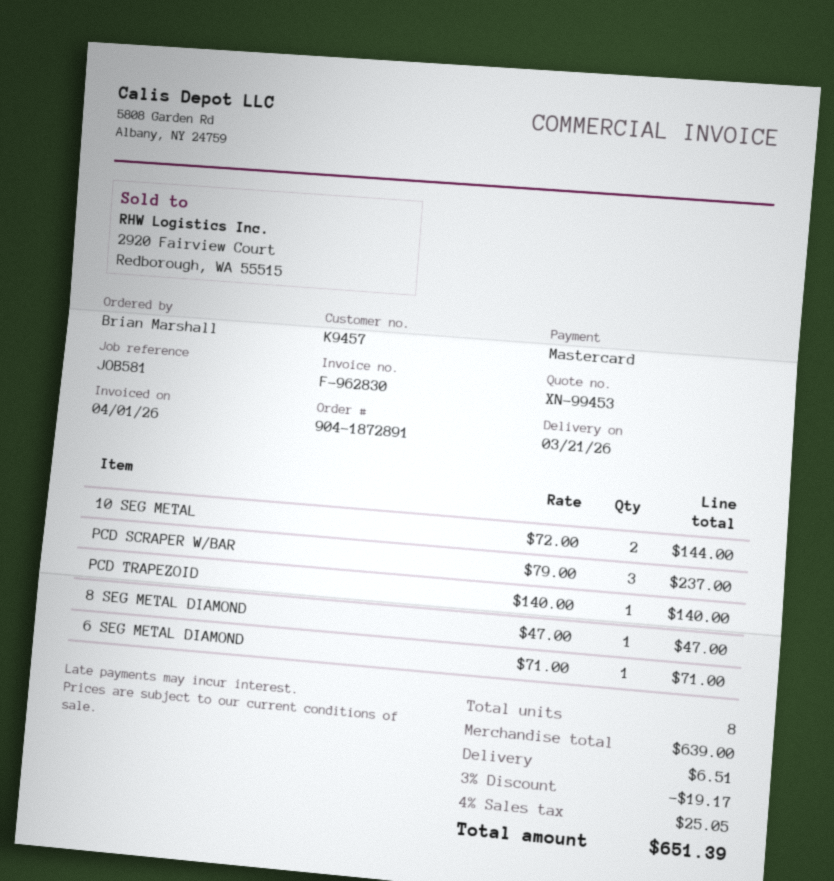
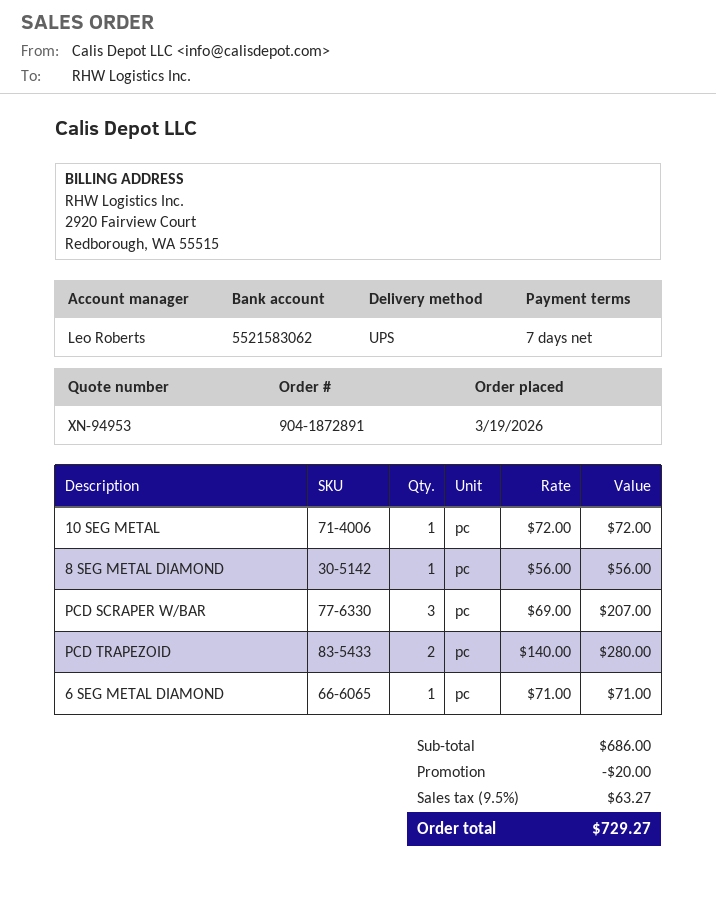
quote number: XN-99453 -> XN-94953
10 SEG METAL: 2 x 72.00 = 144.00 -> 1 x 72.00 = 72.00
PCD SCRAPER W/BAR: 3 x 79.00 = 237.00 -> 3 x 69.00 = 207.00
PCD TRAPEZOID: 1 x 140.00 = 140.00 -> 2 x 140.00 = 280.00
8 SEG METAL DIAMOND: 1 x 47.00 = 47.00 -> 1 x 56.00 = 56.00
subtotal: 639.00 -> 686.00
discount: 19.17 -> 20.00
shipping: 6.51 -> none
tax: 4% = 25.05 -> 9.5% = 63.27
total: 651.39 -> 729.27

